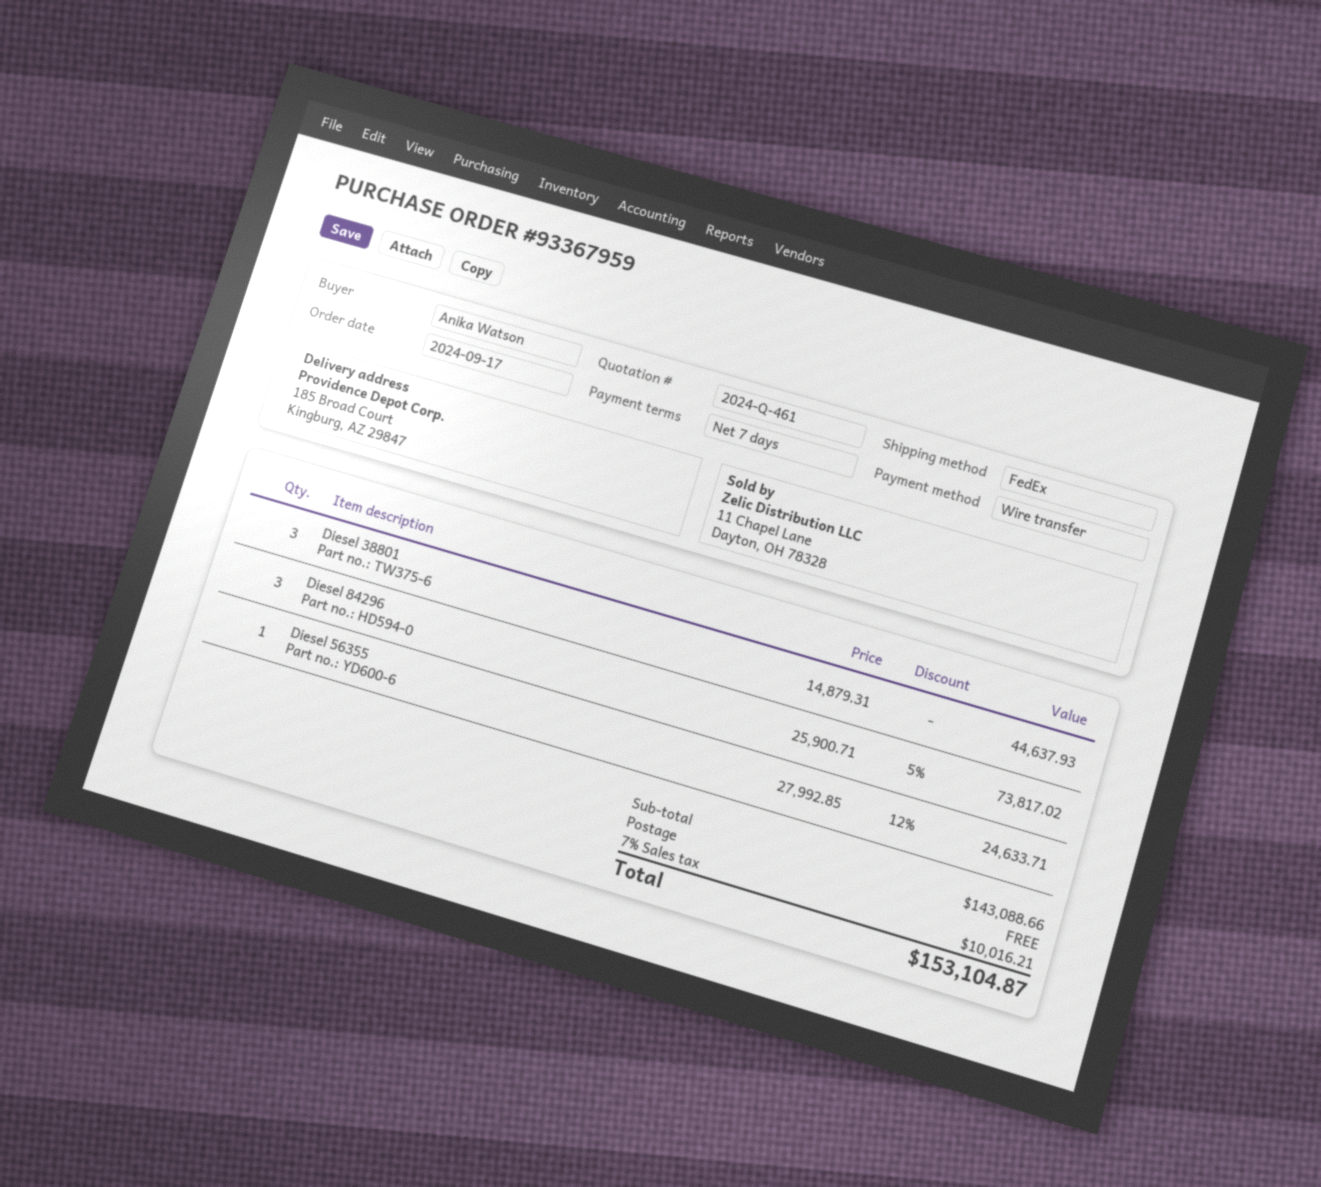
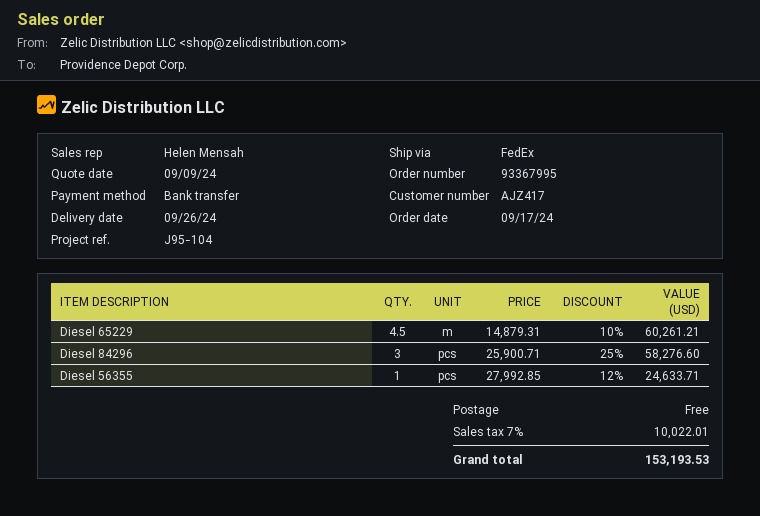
order number: 93367959 -> 93367995
Diesel 38801: 3 x 14879.31 = 44637.93 -> none
Diesel 84296: 3 x 25900.71 - 5% = 73817.02 -> 3 x 25900.71 - 25% = 58276.60
Diesel 65229: none -> 4.5 x 14879.31 - 10% = 60261.21
tax: 7% = 10016.21 -> 7% = 10022.01
total: 153104.87 -> 153193.53

